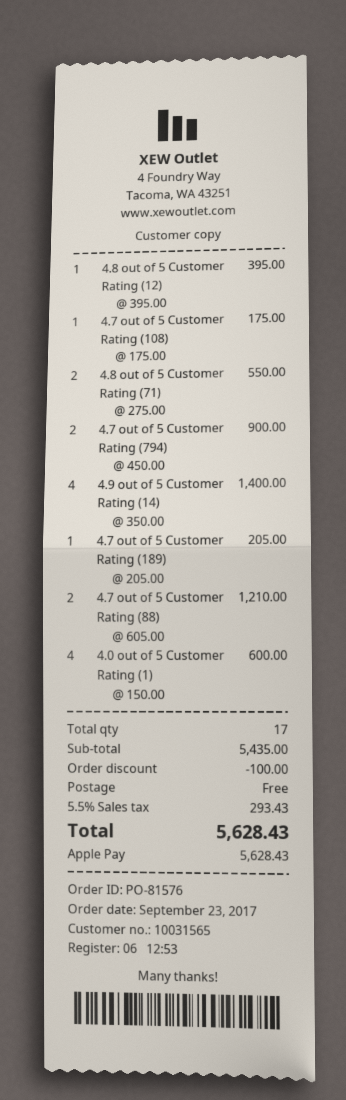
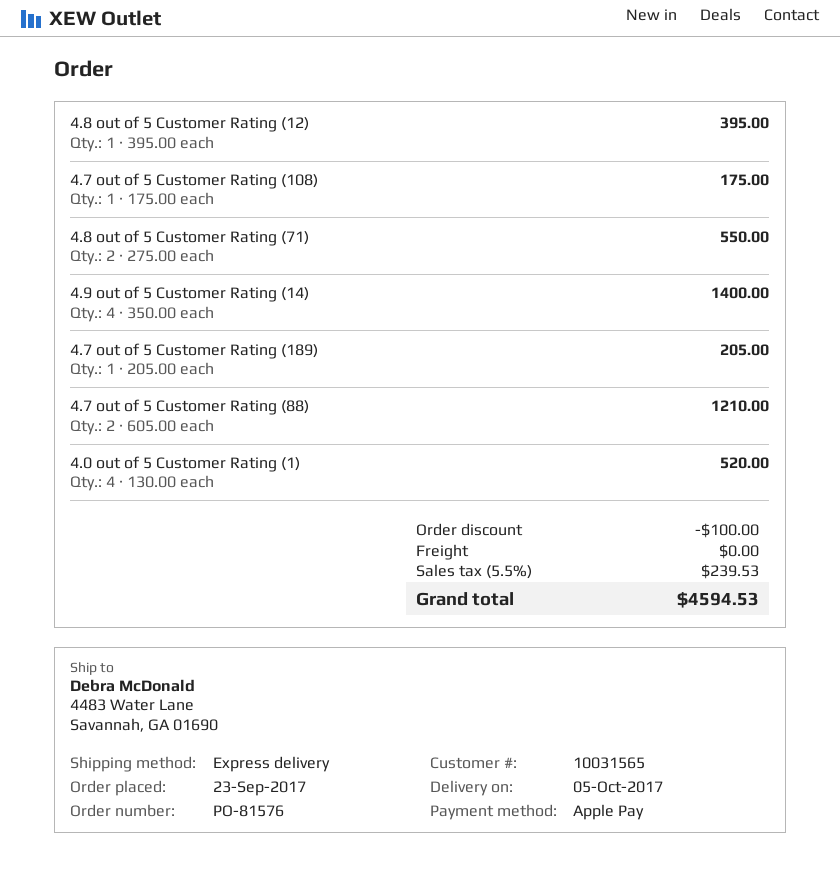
4.7 out of 5 Customer Rating (794): 2 x 450.00 = 900.00 -> none
4.0 out of 5 Customer Rating (1): 4 x 150.00 = 600.00 -> 4 x 130.00 = 520.00
tax: 5.5% = 293.43 -> 5.5% = 239.53
total: 5628.43 -> 4594.53

